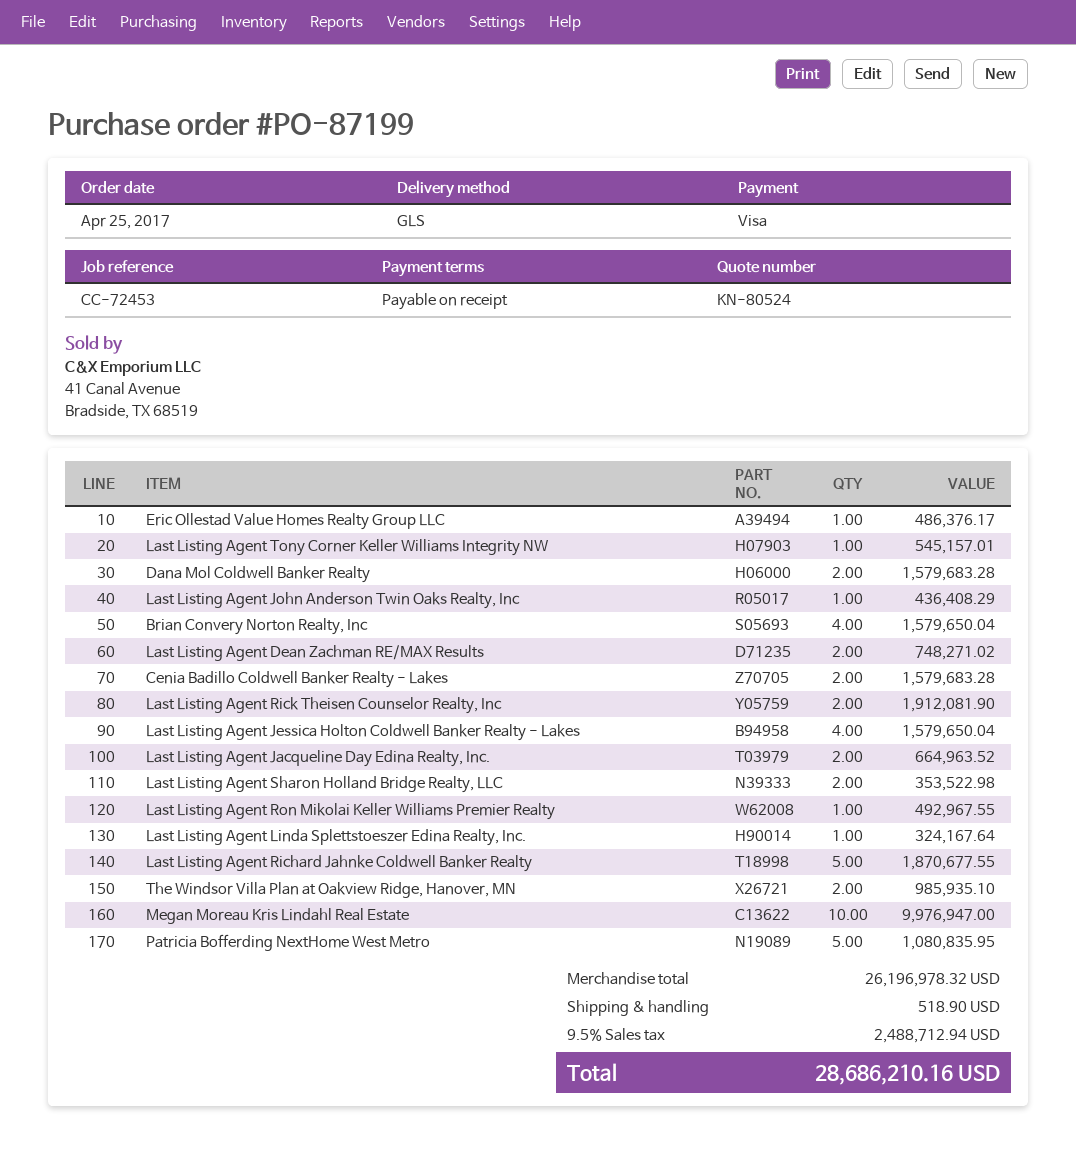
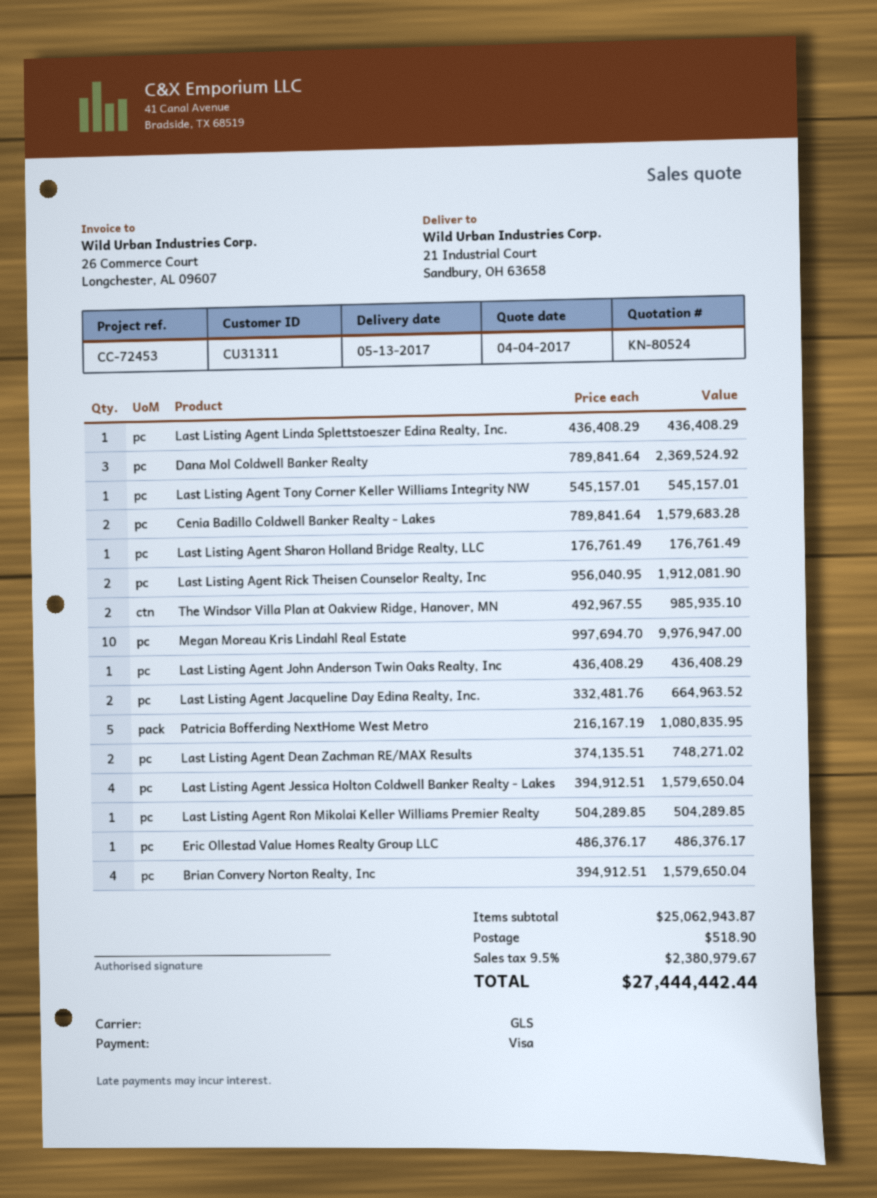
Dana Mol Coldwell Banker Realty: 2 for 1579683.28 -> 3 for 2369524.92
Last Listing Agent Sharon Holland Bridge Realty, LLC: 2 for 353522.98 -> 1 for 176761.49
Last Listing Agent Ron Mikolai Keller Williams Premier Realty: 1 for 492967.55 -> 1 for 504289.85
Last Listing Agent Linda Splettstoeszer Edina Realty, Inc.: 1 for 324167.64 -> 1 for 436408.29
Last Listing Agent Richard Jahnke Coldwell Banker Realty: 5 for 1870677.55 -> none
subtotal: 26196978.32 -> 25062943.87
tax: 9.5% = 2488712.94 -> 9.5% = 2380979.67
total: 28686210.16 -> 27444442.44

